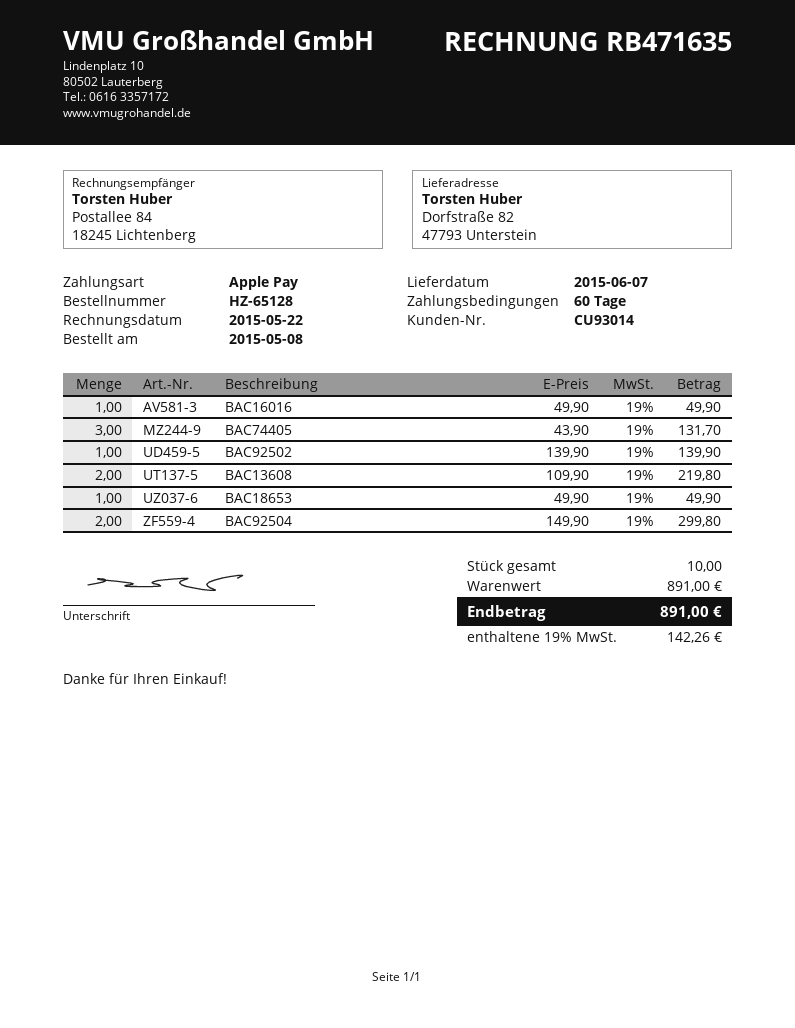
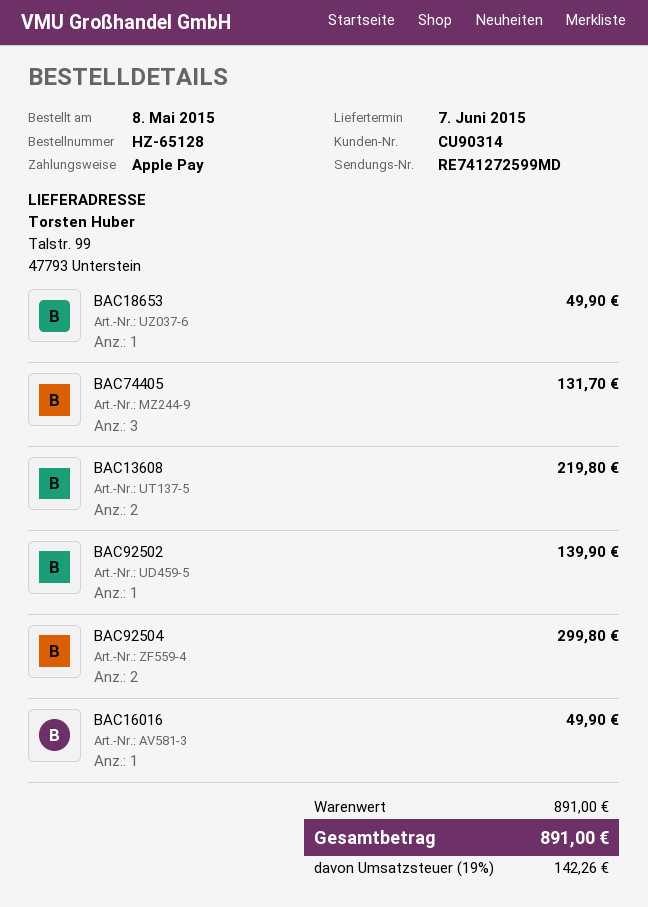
customer number: CU93014 -> CU90314
ship to: Dorfstraße 82, 47793 Unterstein -> Talstr. 99, 47793 Unterstein

